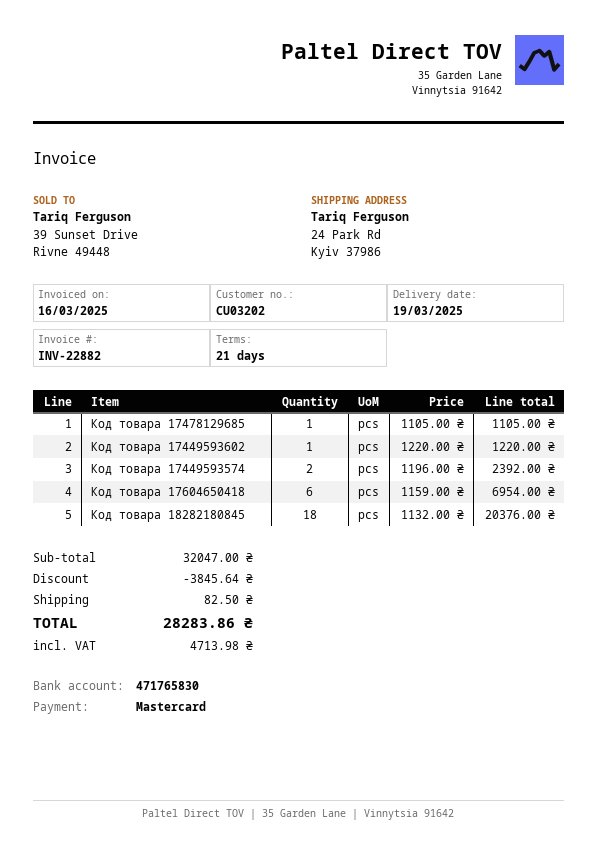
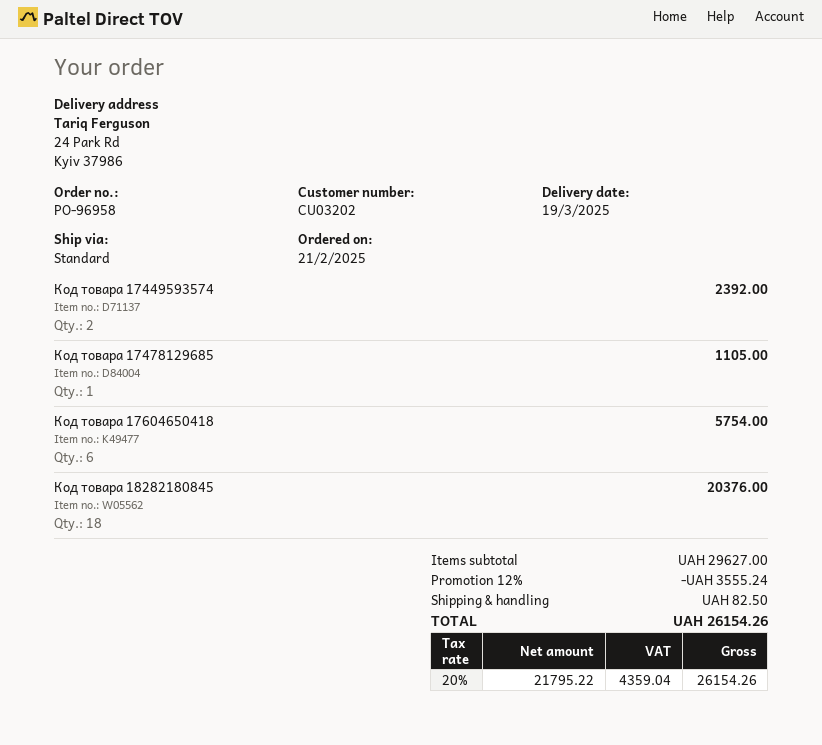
Код товара 17449593602: 1 for 1220.00 -> none
Код товара 17604650418: 6 for 6954.00 -> 6 for 5754.00
subtotal: 32047.00 -> 29627.00
discount: 3845.64 -> 3555.24
tax: 4713.98 -> 4359.04
total: 28283.86 -> 26154.26

